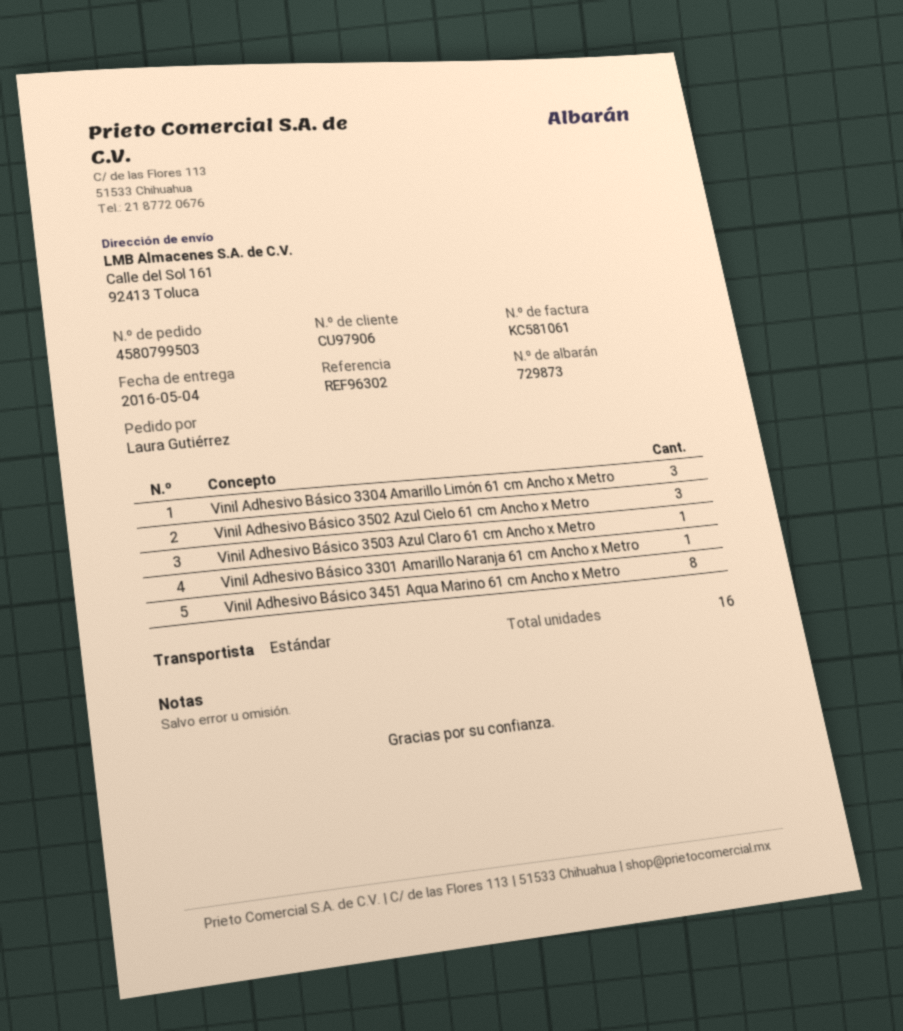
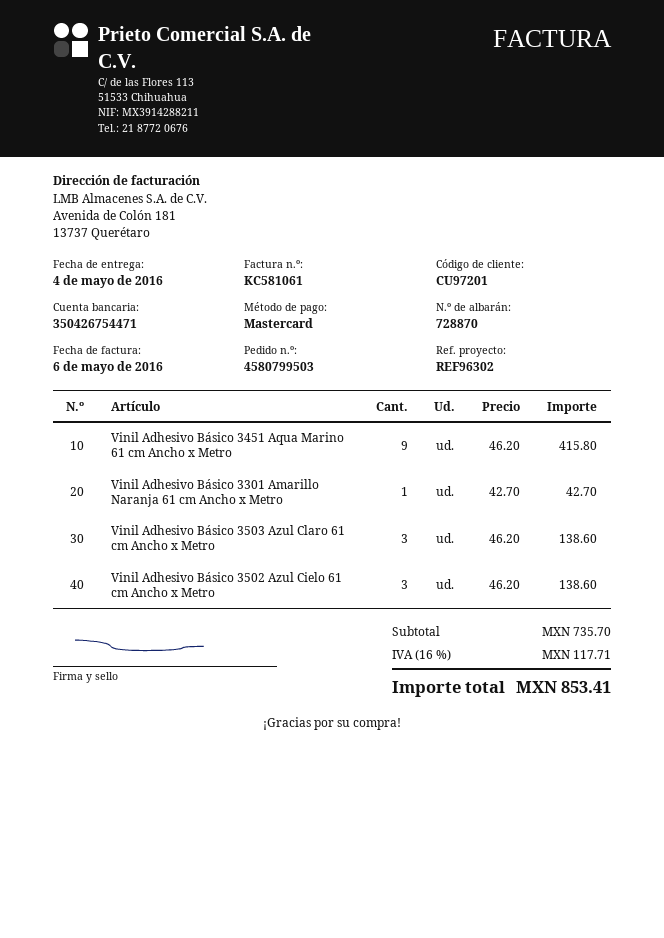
delivery note number: 729873 -> 728870
customer number: CU97906 -> CU97201
Vinil Adhesivo Básico 3304 Amarillo Limón 61 cm Ancho x Metro: 3 -> none
Vinil Adhesivo Básico 3503 Azul Claro 61 cm Ancho x Metro: 1 -> 3
Vinil Adhesivo Básico 3451 Aqua Marino 61 cm Ancho x Metro: 8 -> 9

